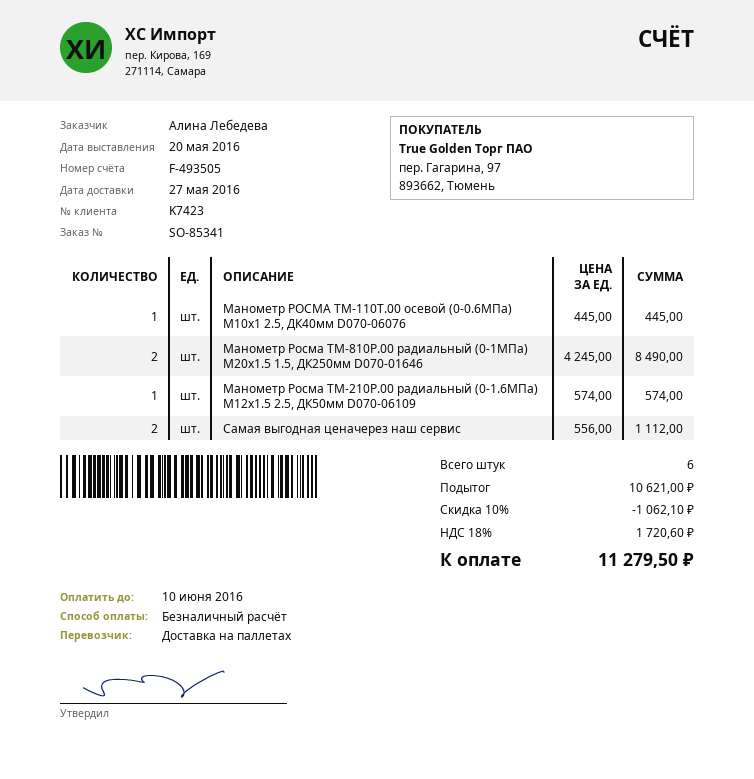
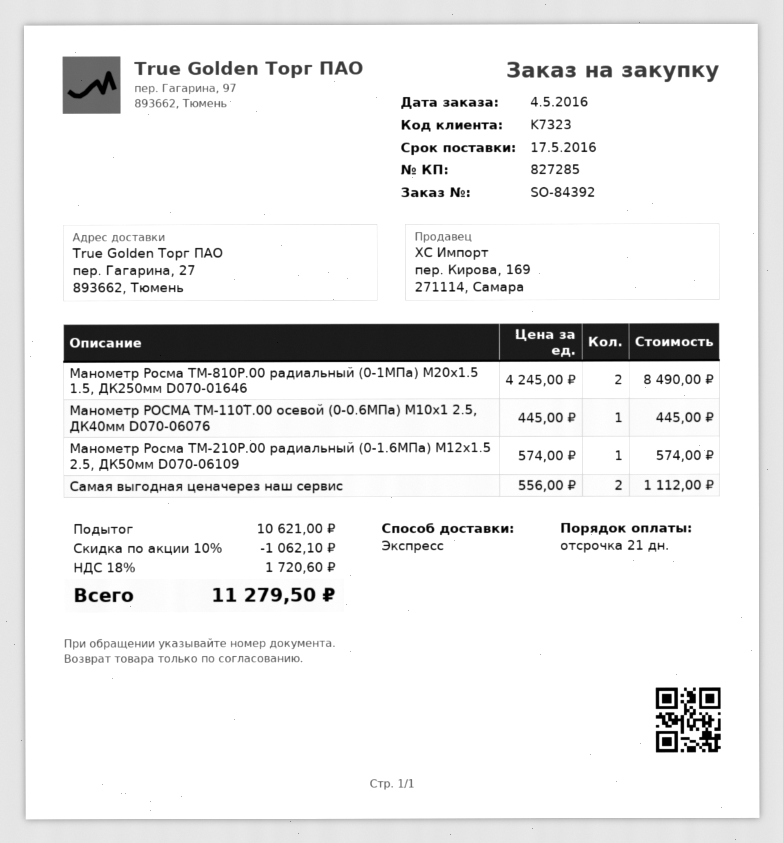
order number: SO-85341 -> SO-84392
delivery date: 2016-05-27 -> 2016-05-17
customer number: K7423 -> K7323
shipping method: pallet freight -> express

